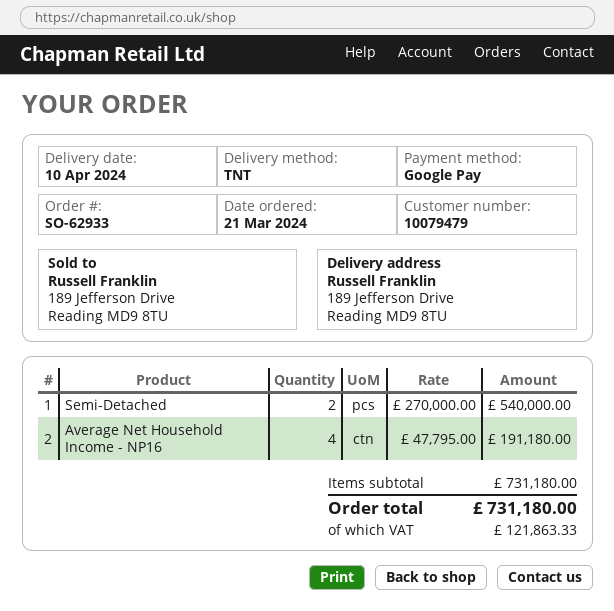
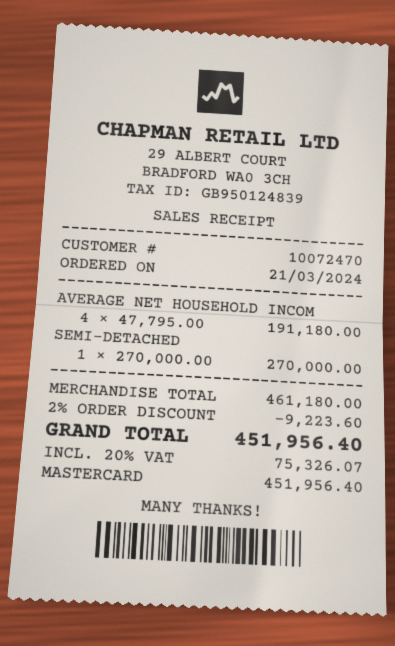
customer number: 10079479 -> 10072470
payment method: Google Pay -> Mastercard
Semi-Detached: 2 x 270000.00 = 540000.00 -> 1 x 270000.00 = 270000.00
subtotal: 731180.00 -> 461180.00
discount: none -> 2% = 9223.60
tax: 121863.33 -> 75326.07
total: 731180.00 -> 451956.40

